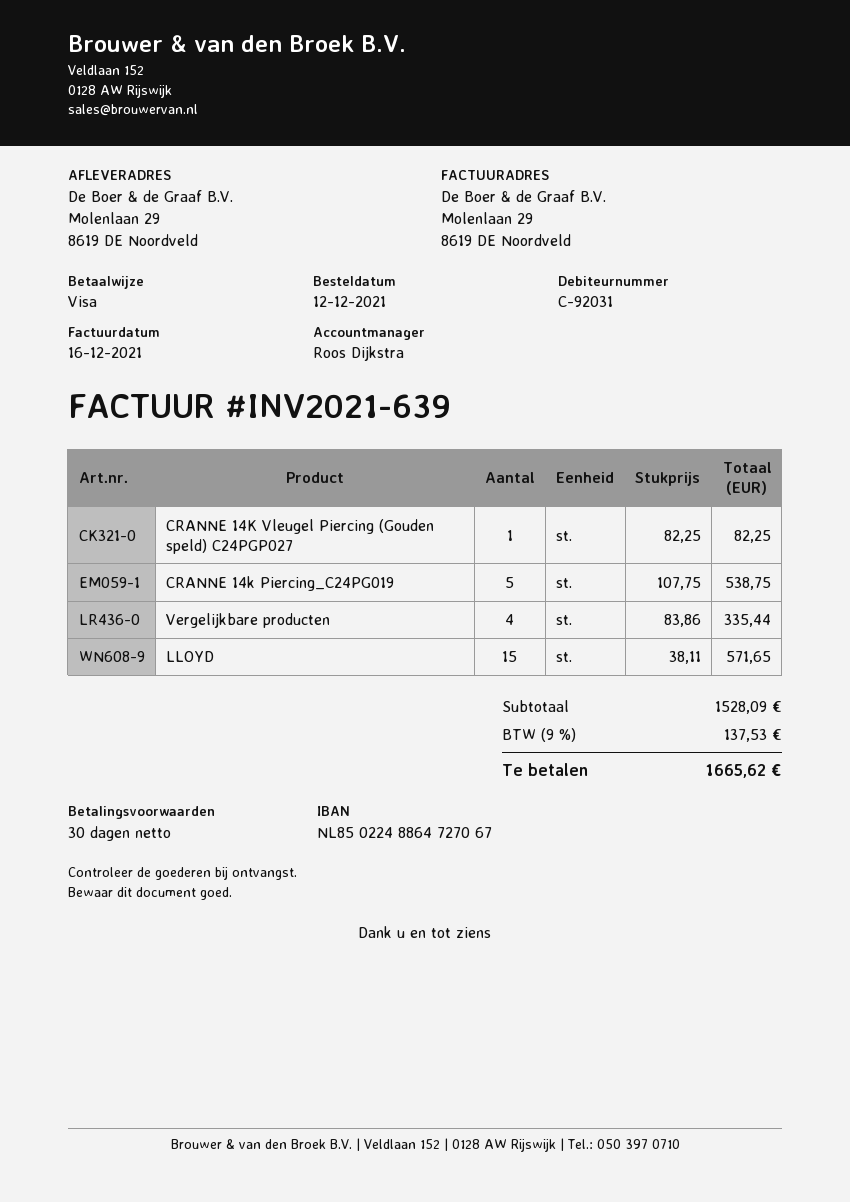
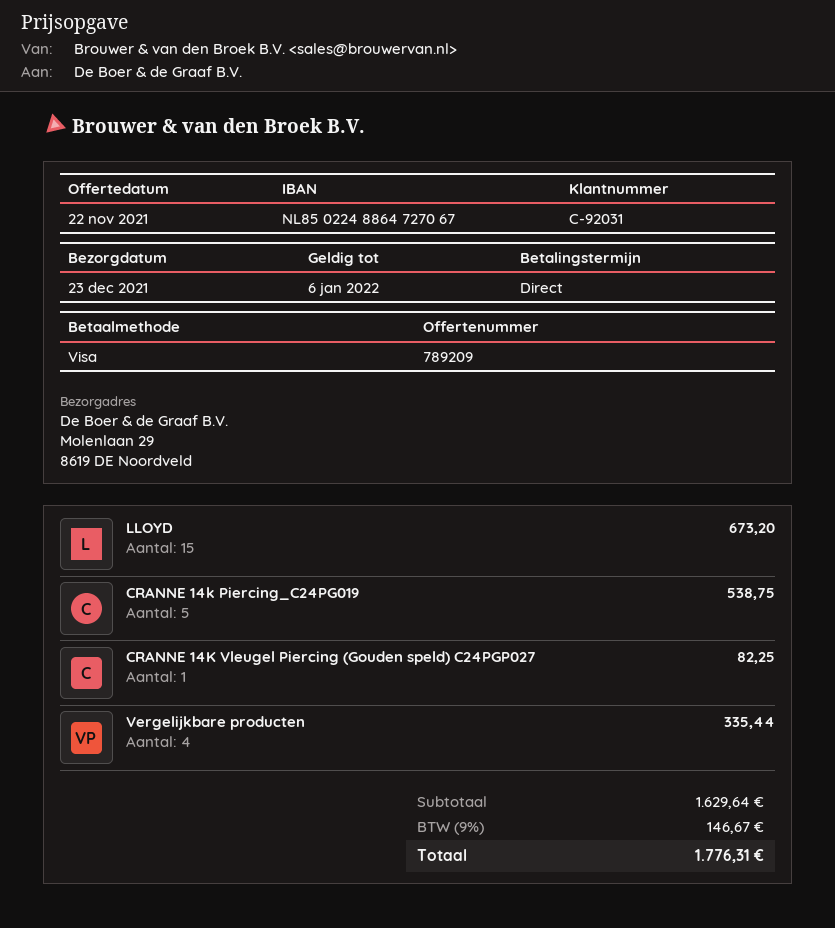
payment terms: 30 days -> on receipt
LLOYD: 15 for 571.65 -> 15 for 673.20
subtotal: 1528.09 -> 1629.64
tax: 9% = 137.53 -> 9% = 146.67
total: 1665.62 -> 1776.31

